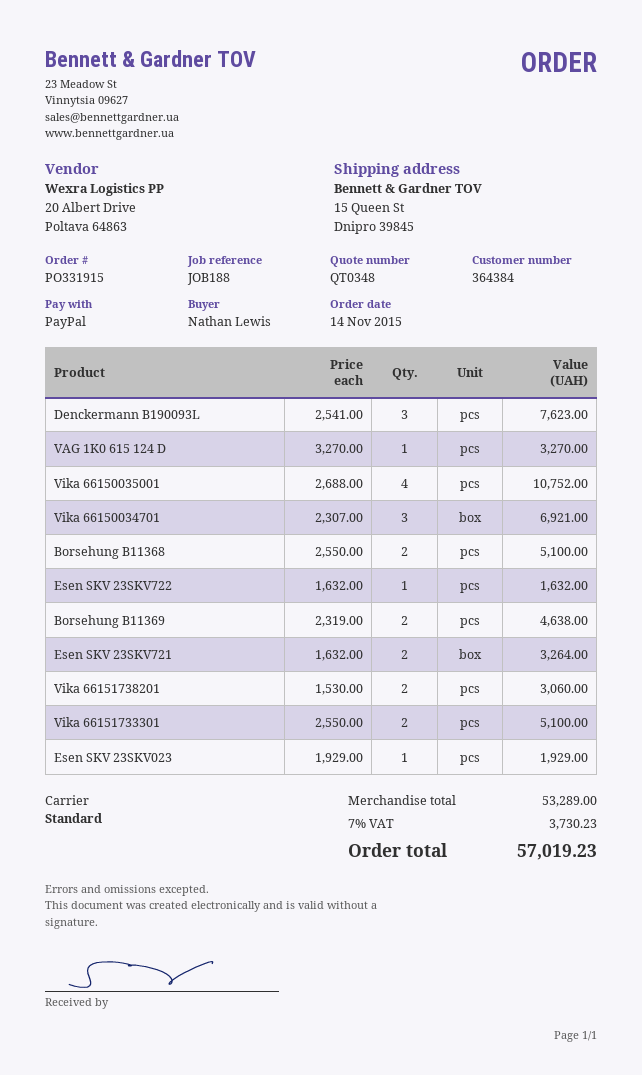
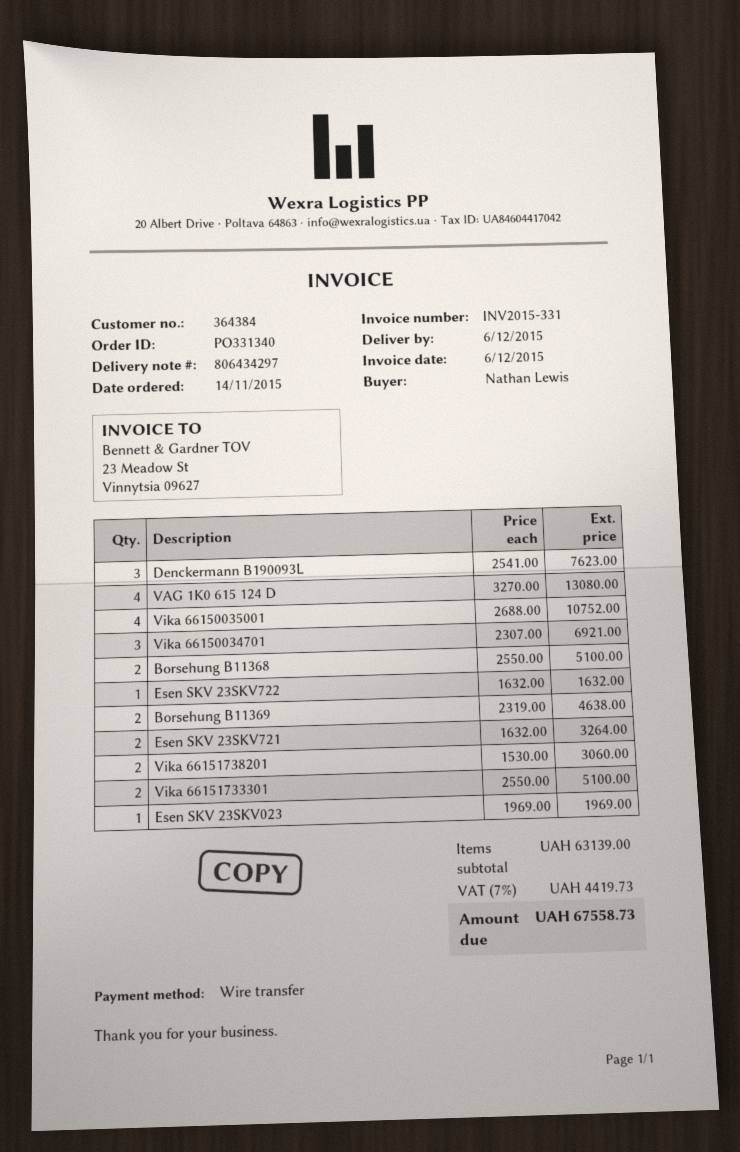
order number: PO331915 -> PO331340
payment method: PayPal -> bank transfer
VAG 1K0 615 124 D: 1 x 3270.00 = 3270.00 -> 4 x 3270.00 = 13080.00
Esen SKV 23SKV023: 1 x 1929.00 = 1929.00 -> 1 x 1969.00 = 1969.00
subtotal: 53289.00 -> 63139.00
tax: 7% = 3730.23 -> 7% = 4419.73
total: 57019.23 -> 67558.73

